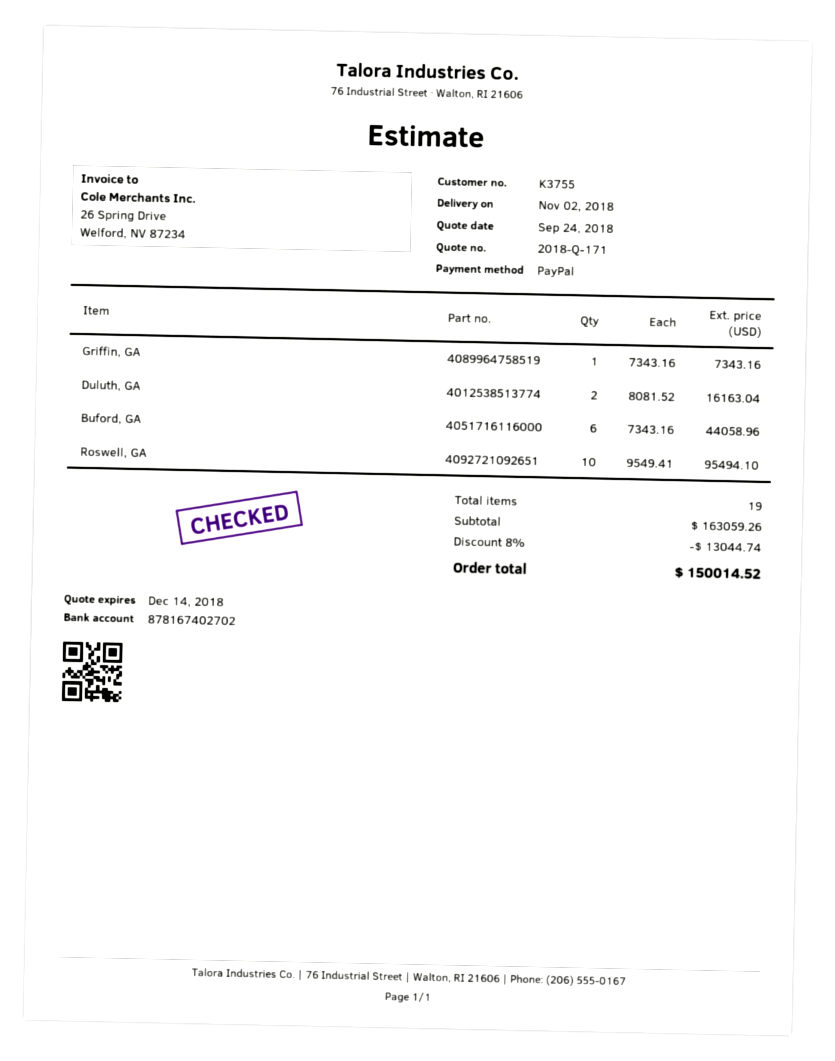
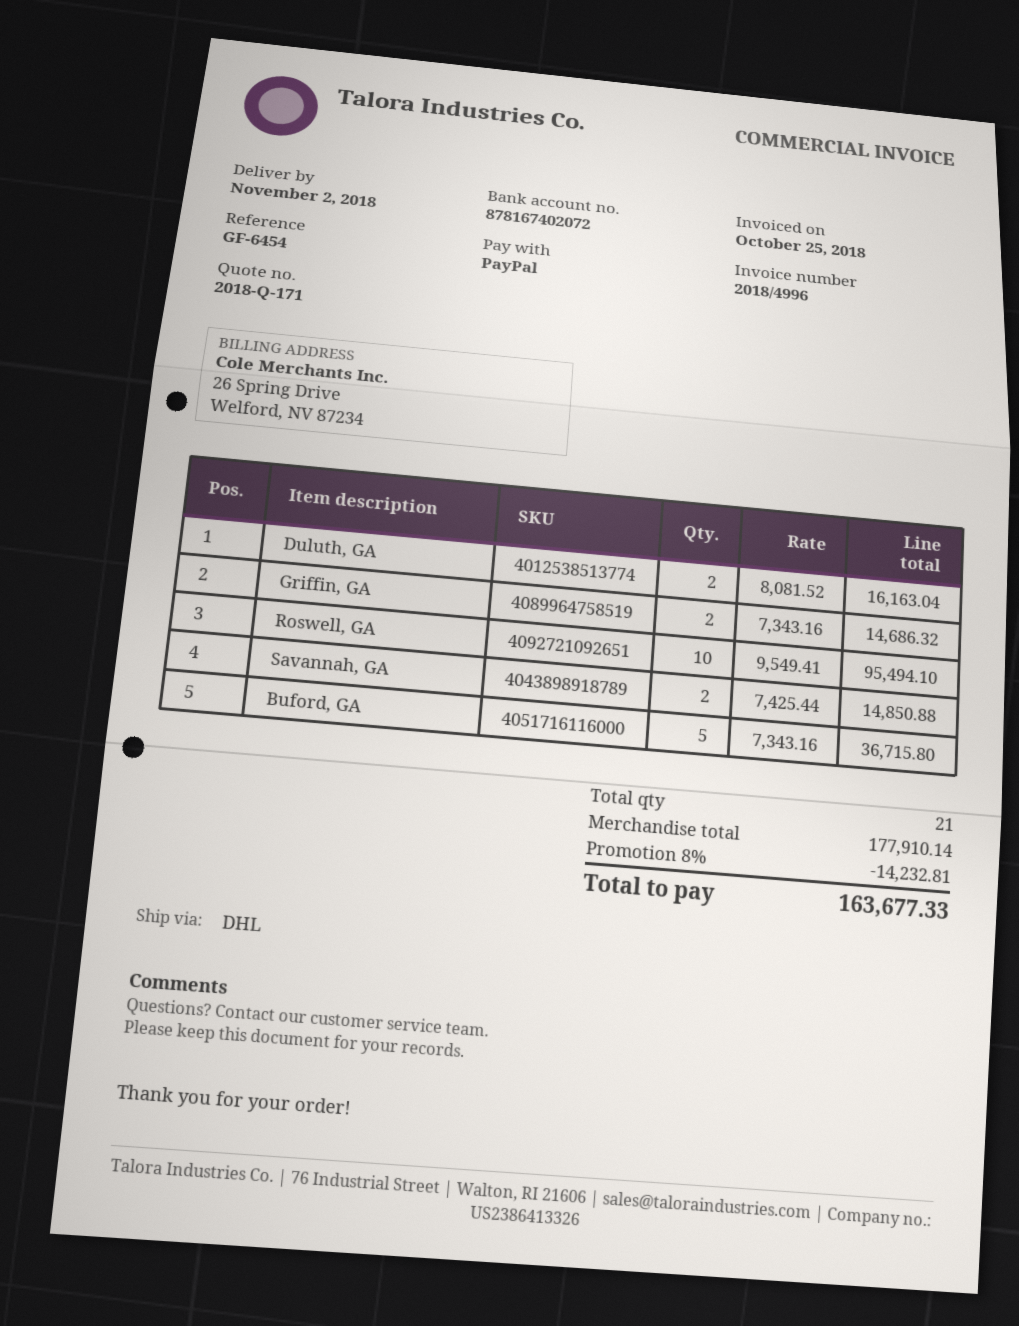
bank account: 878167402702 -> 878167402072
Griffin, GA: 1 x 7343.16 = 7343.16 -> 2 x 7343.16 = 14686.32
Buford, GA: 6 x 7343.16 = 44058.96 -> 5 x 7343.16 = 36715.80
Savannah, GA: none -> 2 x 7425.44 = 14850.88
total quantity: 19 -> 21
subtotal: 163059.26 -> 177910.14
discount: 8% = 13044.74 -> 8% = 14232.81
total: 150014.52 -> 163677.33

